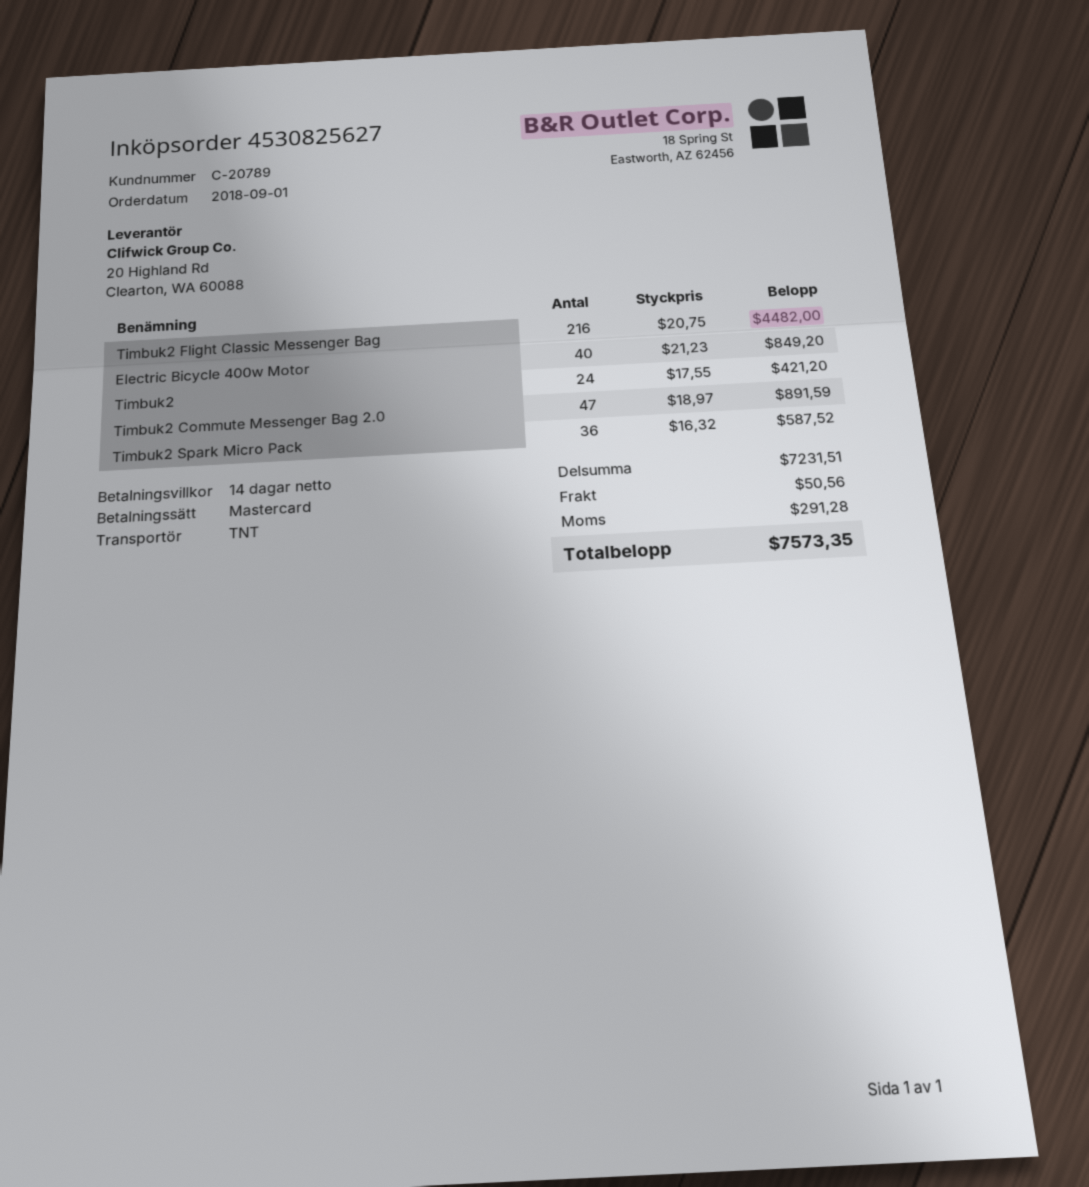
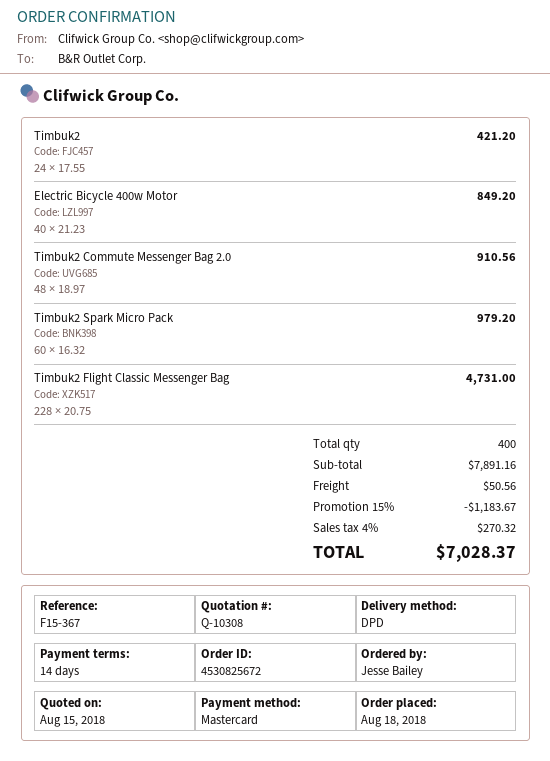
order number: 4530825627 -> 4530825672
order date: 2018-09-01 -> 2018-08-18
shipping method: TNT -> DPD
Timbuk2 Flight Classic Messenger Bag: 216 x 20.75 = 4482.00 -> 228 x 20.75 = 4731.00
Timbuk2 Commute Messenger Bag 2.0: 47 x 18.97 = 891.59 -> 48 x 18.97 = 910.56
Timbuk2 Spark Micro Pack: 36 x 16.32 = 587.52 -> 60 x 16.32 = 979.20
subtotal: 7231.51 -> 7891.16
discount: none -> 15% = 1183.67
tax: 291.28 -> 270.32
total: 7573.35 -> 7028.37

